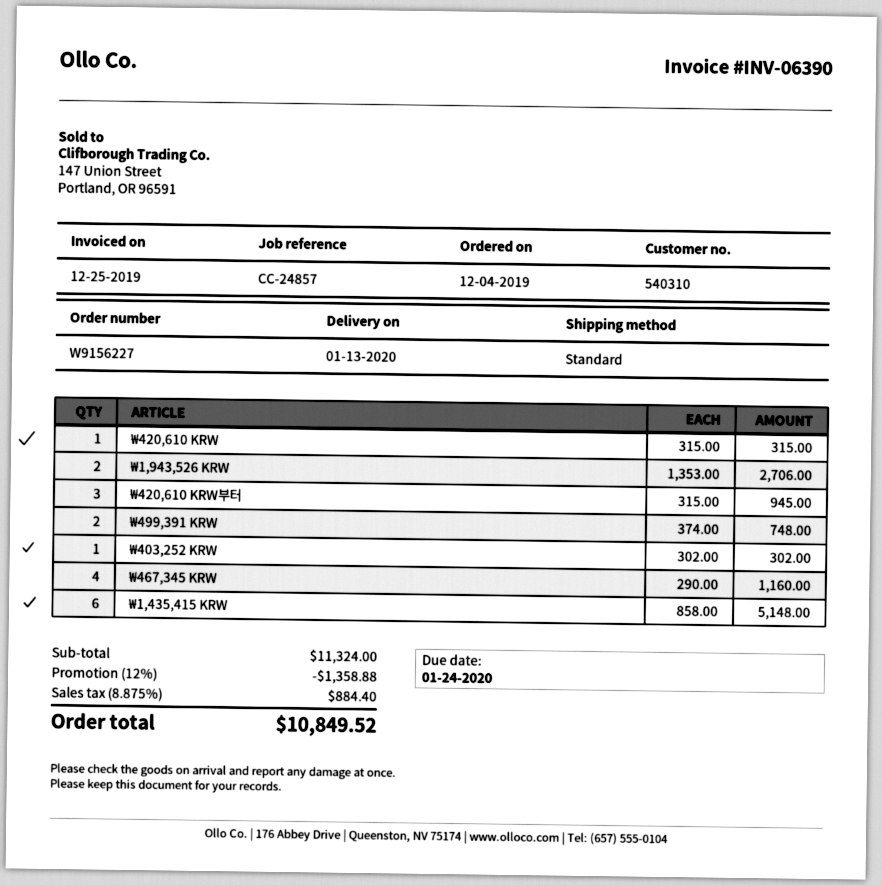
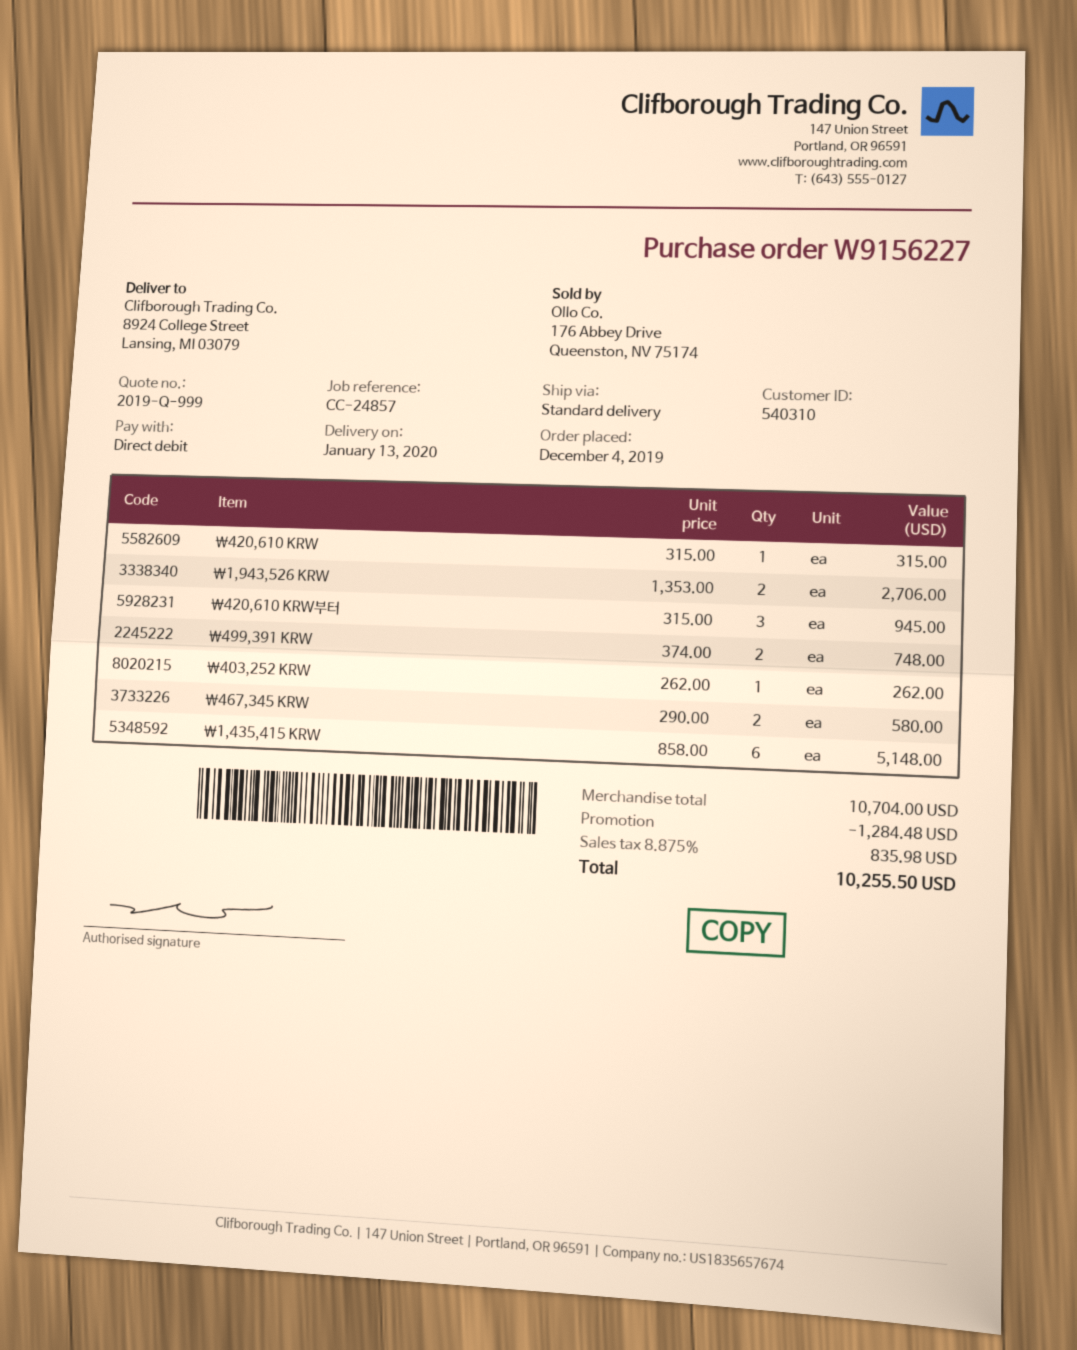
₩403,252 KRW: 1 x 302.00 = 302.00 -> 1 x 262.00 = 262.00
₩467,345 KRW: 4 x 290.00 = 1160.00 -> 2 x 290.00 = 580.00
subtotal: 11324.00 -> 10704.00
discount: 1358.88 -> 1284.48
tax: 8.875% = 884.40 -> 8.875% = 835.98
total: 10849.52 -> 10255.50

